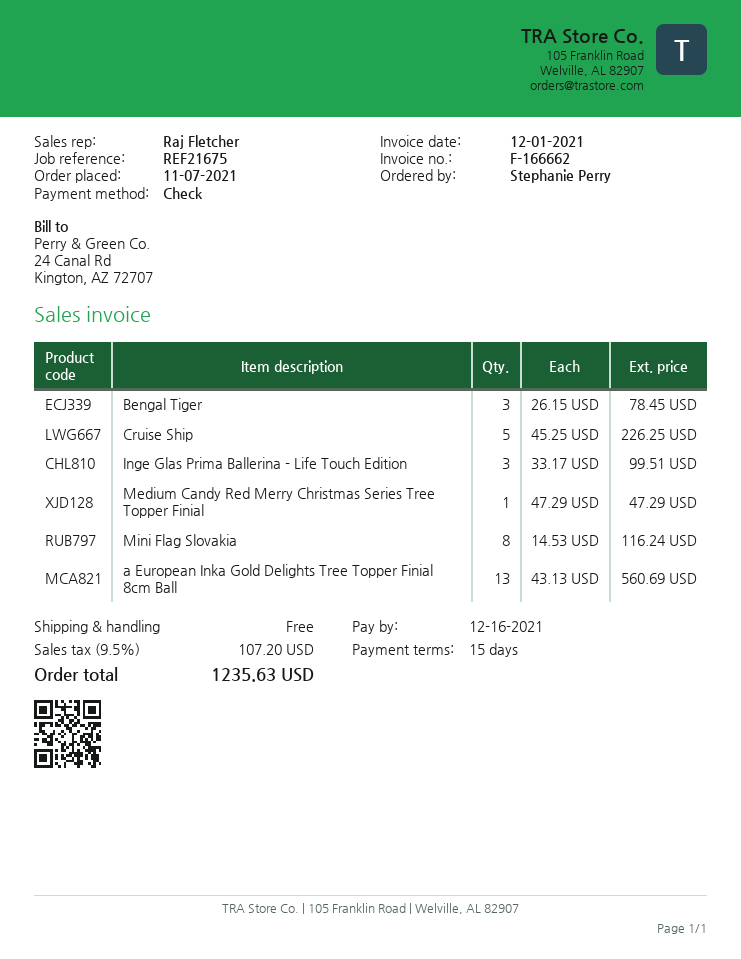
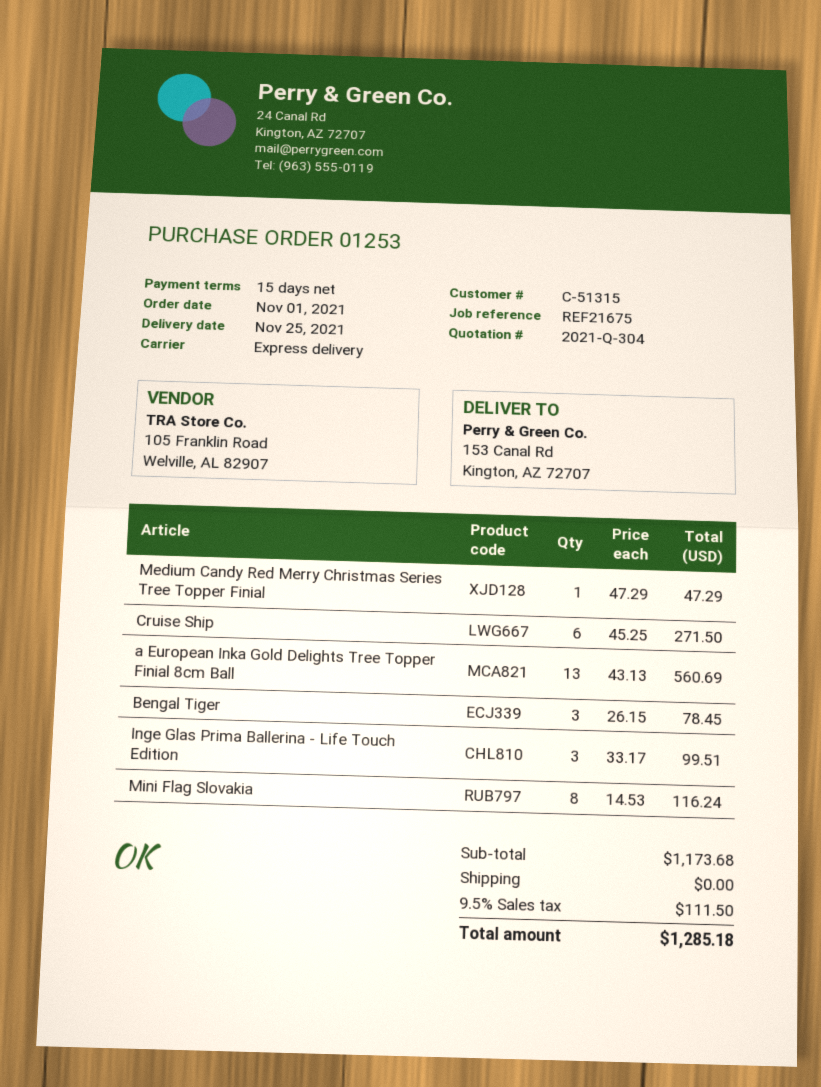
order date: 2021-11-07 -> 2021-11-01
Cruise Ship: 5 x 45.25 = 226.25 -> 6 x 45.25 = 271.50
tax: 9.5% = 107.20 -> 9.5% = 111.50
total: 1235.63 -> 1285.18

